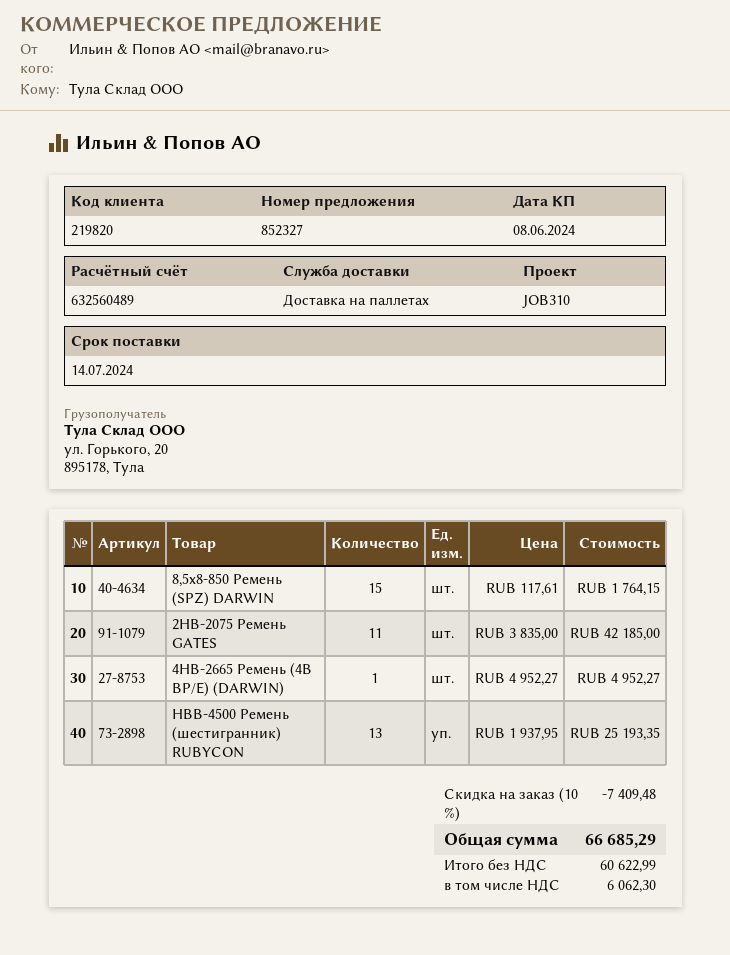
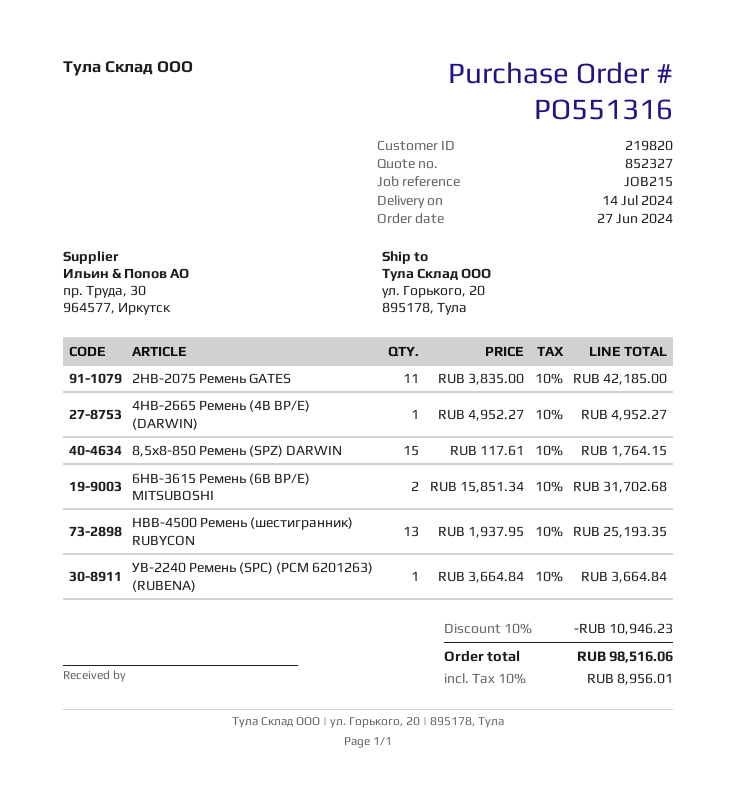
reference: JOB310 -> JOB215
6НВ-3615 Ремень (6B BP/E) MITSUBOSHI: none -> 2 x 15851.34 = 31702.68
УВ-2240 Ремень (SPC) (РСМ 6201263) (RUBENA): none -> 1 x 3664.84 = 3664.84
discount: 10% = 7409.48 -> 10% = 10946.23
tax: 6062.30 -> 8956.01
total: 66685.29 -> 98516.06

